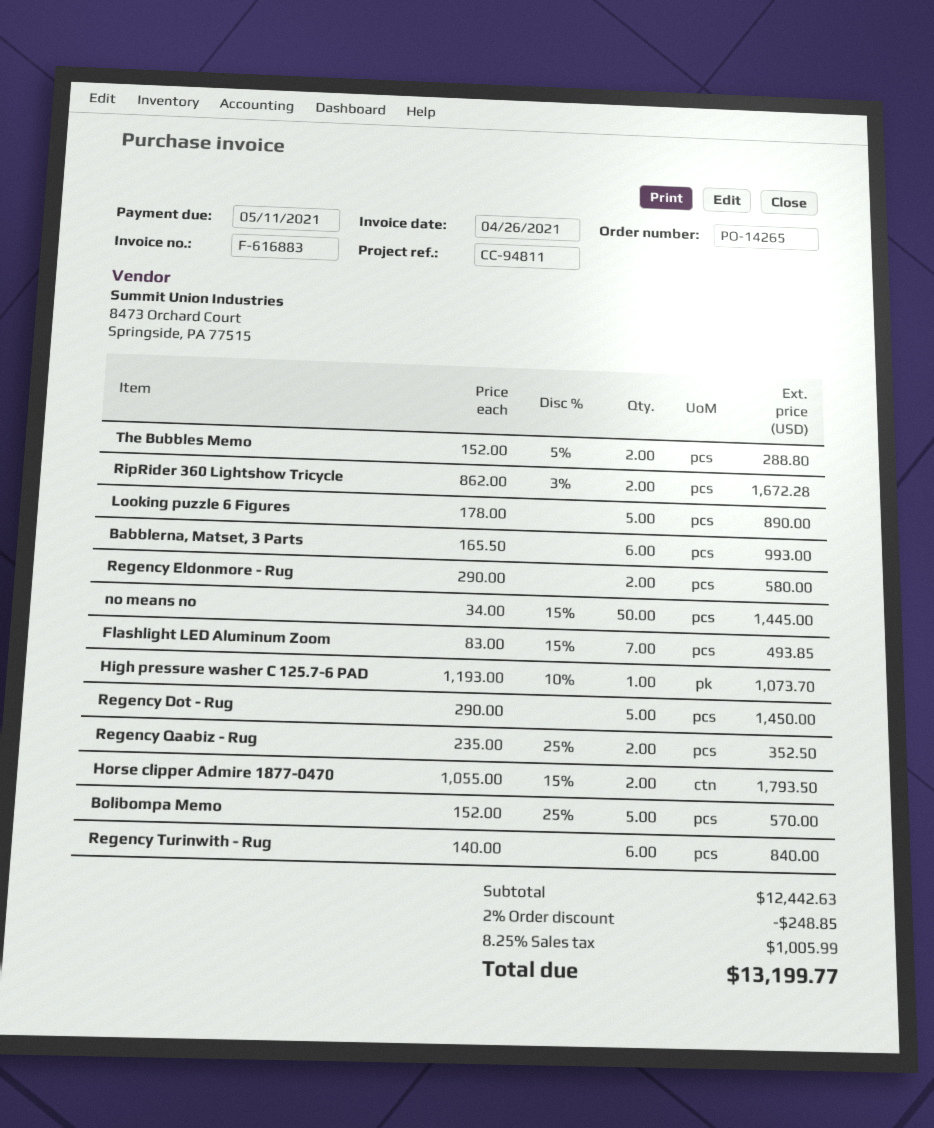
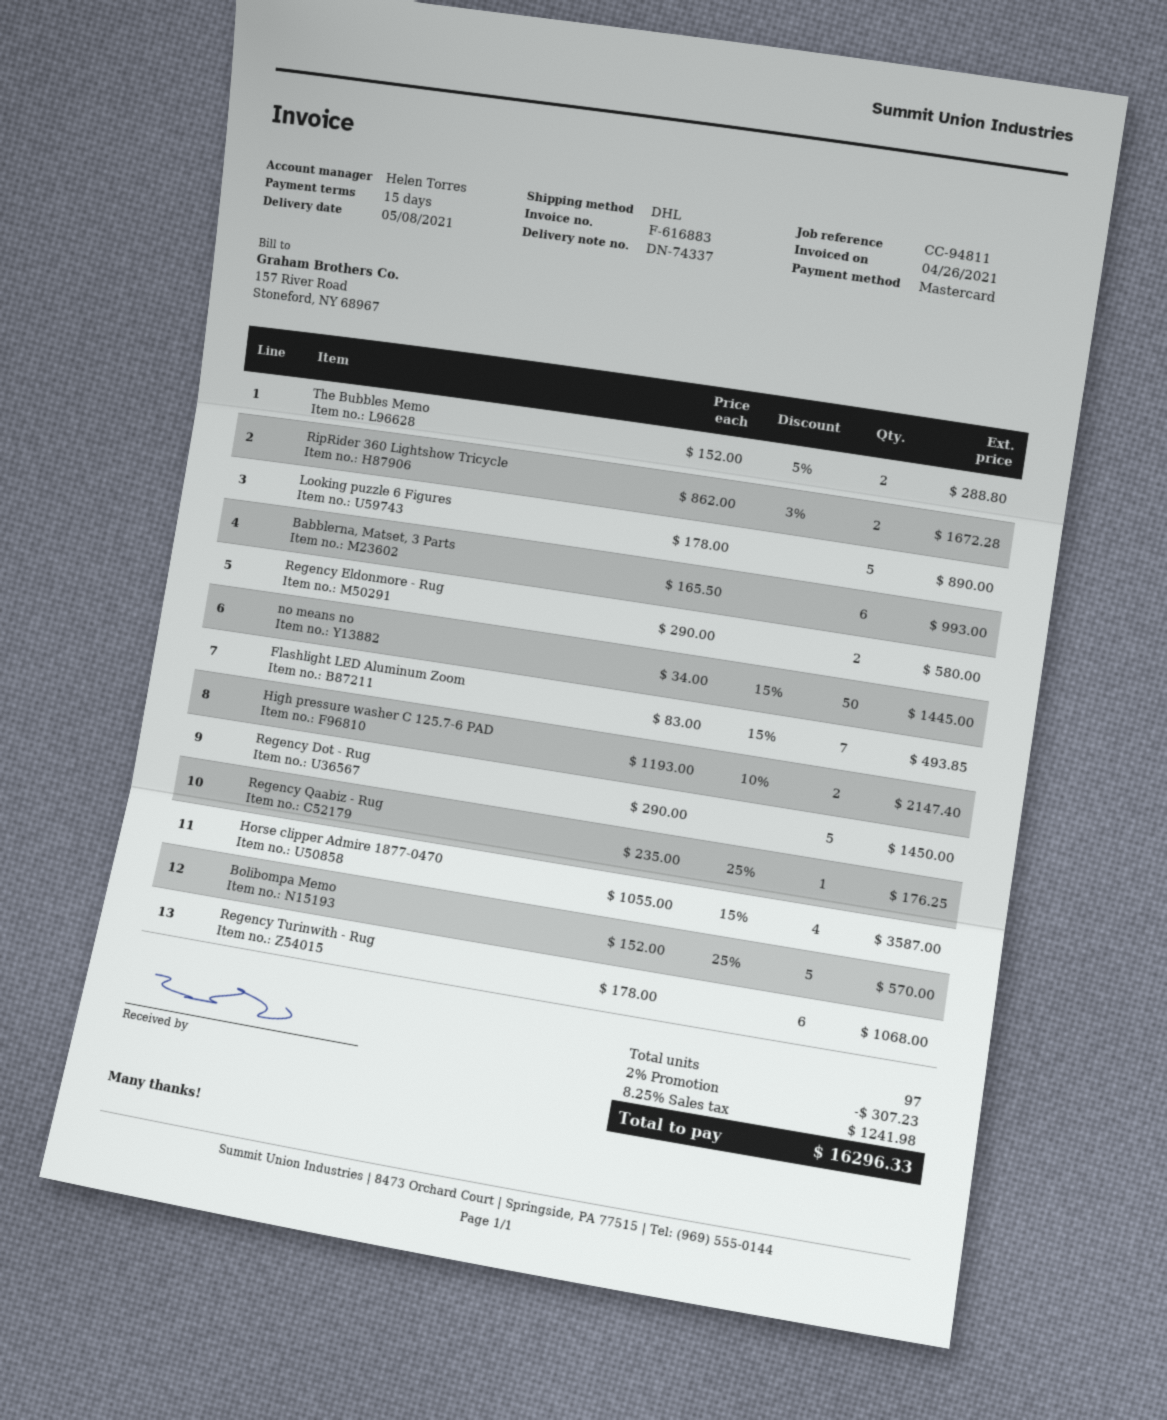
High pressure washer C 125.7-6 PAD: 1 x 1193.00 - 10% = 1073.70 -> 2 x 1193.00 - 10% = 2147.40
Regency Qaabiz - Rug: 2 x 235.00 - 25% = 352.50 -> 1 x 235.00 - 25% = 176.25
Horse clipper Admire 1877-0470: 2 x 1055.00 - 15% = 1793.50 -> 4 x 1055.00 - 15% = 3587.00
Regency Turinwith - Rug: 6 x 140.00 = 840.00 -> 6 x 178.00 = 1068.00
discount: 2% = 248.85 -> 2% = 307.23
tax: 8.25% = 1005.99 -> 8.25% = 1241.98
total: 13199.77 -> 16296.33

